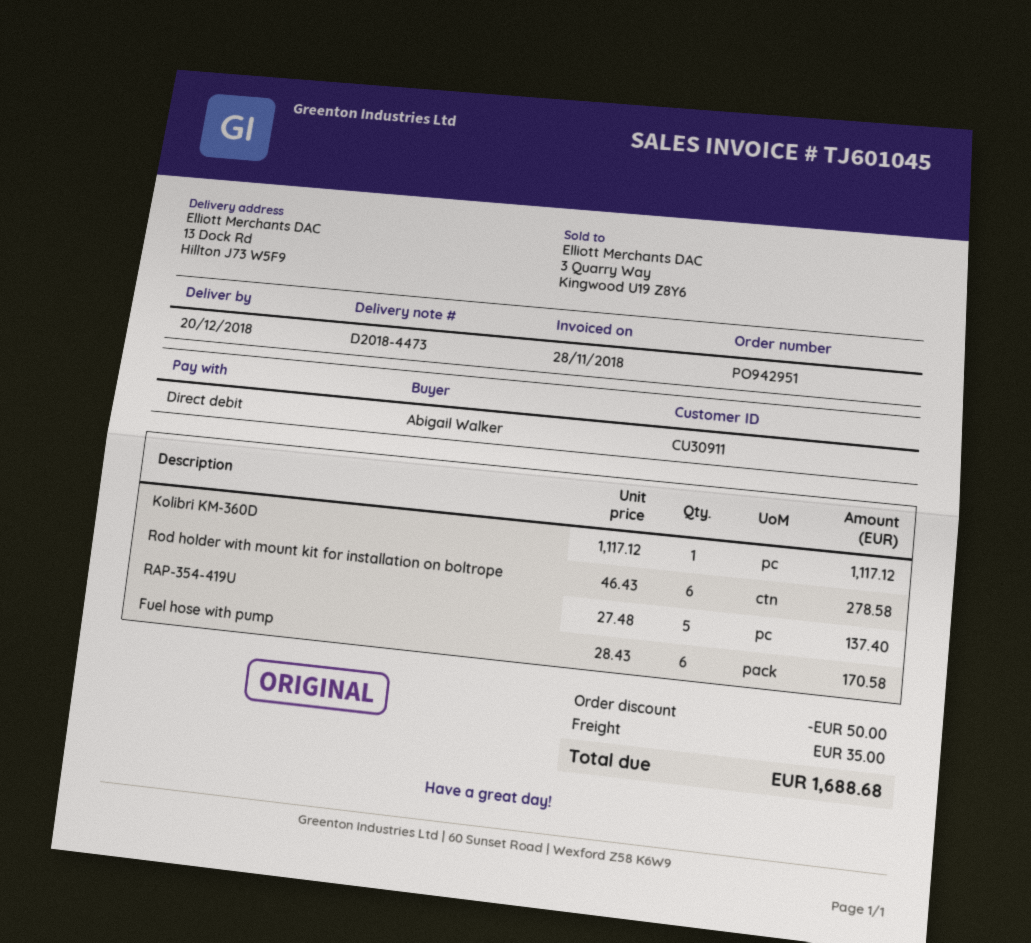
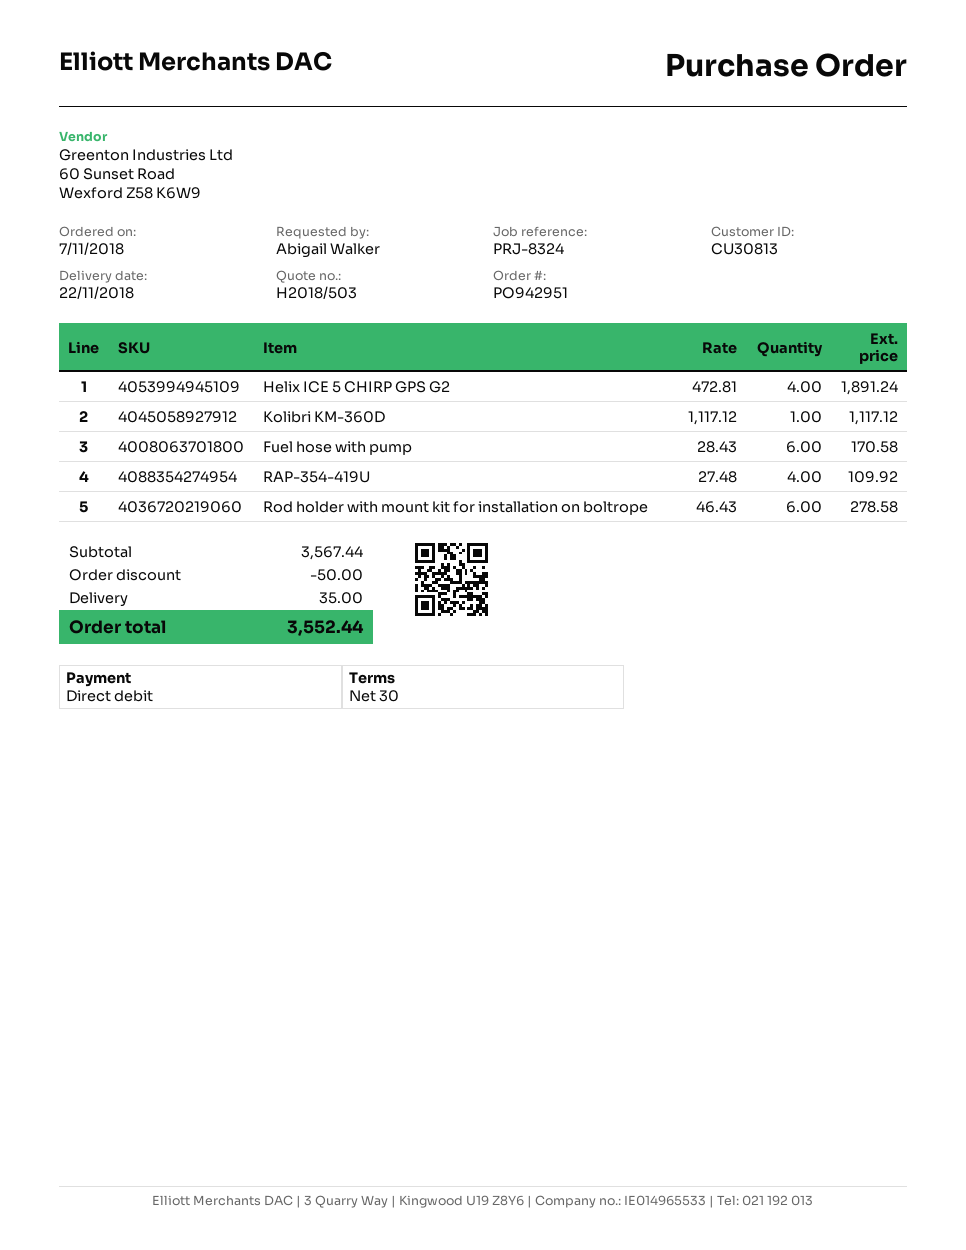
delivery date: 2018-12-20 -> 2018-11-22
customer number: CU30911 -> CU30813
RAP-354-419U: 5 x 27.48 = 137.40 -> 4 x 27.48 = 109.92
Helix ICE 5 CHIRP GPS G2: none -> 4 x 472.81 = 1891.24
total: 1688.68 -> 3552.44

